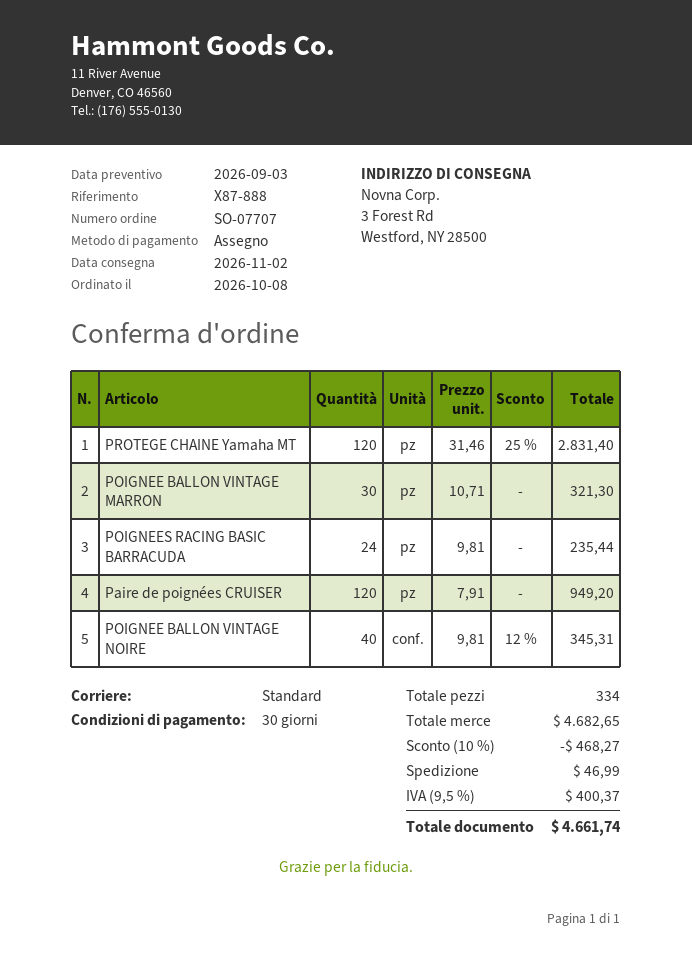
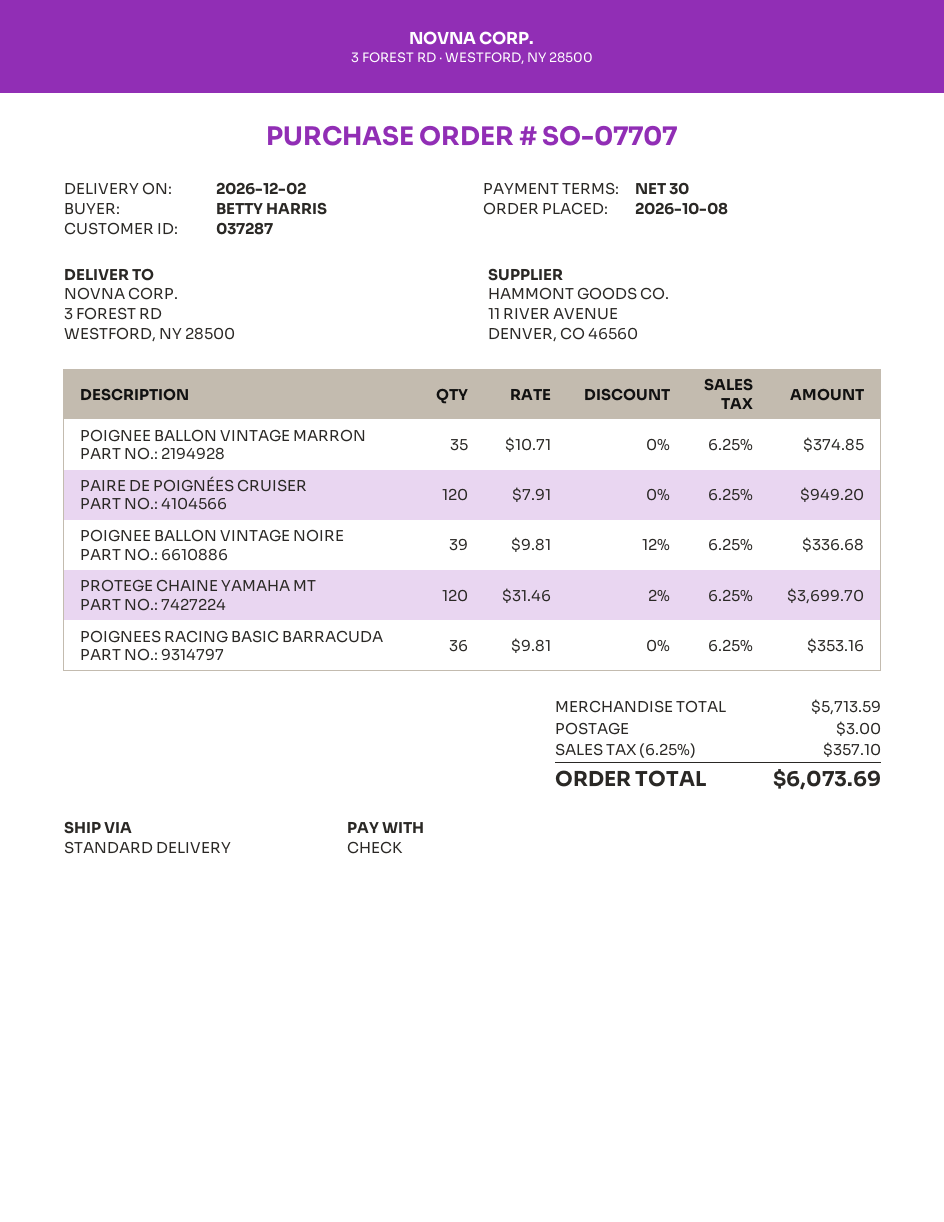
delivery date: 2026-11-02 -> 2026-12-02
PROTEGE CHAINE Yamaha MT: 120 x 31.46 - 25% = 2831.40 -> 120 x 31.46 - 2% = 3699.70
POIGNEE BALLON VINTAGE MARRON: 30 x 10.71 = 321.30 -> 35 x 10.71 = 374.85
POIGNEES RACING BASIC BARRACUDA: 24 x 9.81 = 235.44 -> 36 x 9.81 = 353.16
POIGNEE BALLON VINTAGE NOIRE: 40 x 9.81 - 12% = 345.31 -> 39 x 9.81 - 12% = 336.68
subtotal: 4682.65 -> 5713.59
discount: 10% = 468.27 -> none
shipping: 46.99 -> 3.00
tax: 9.5% = 400.37 -> 6.25% = 357.10
total: 4661.74 -> 6073.69

